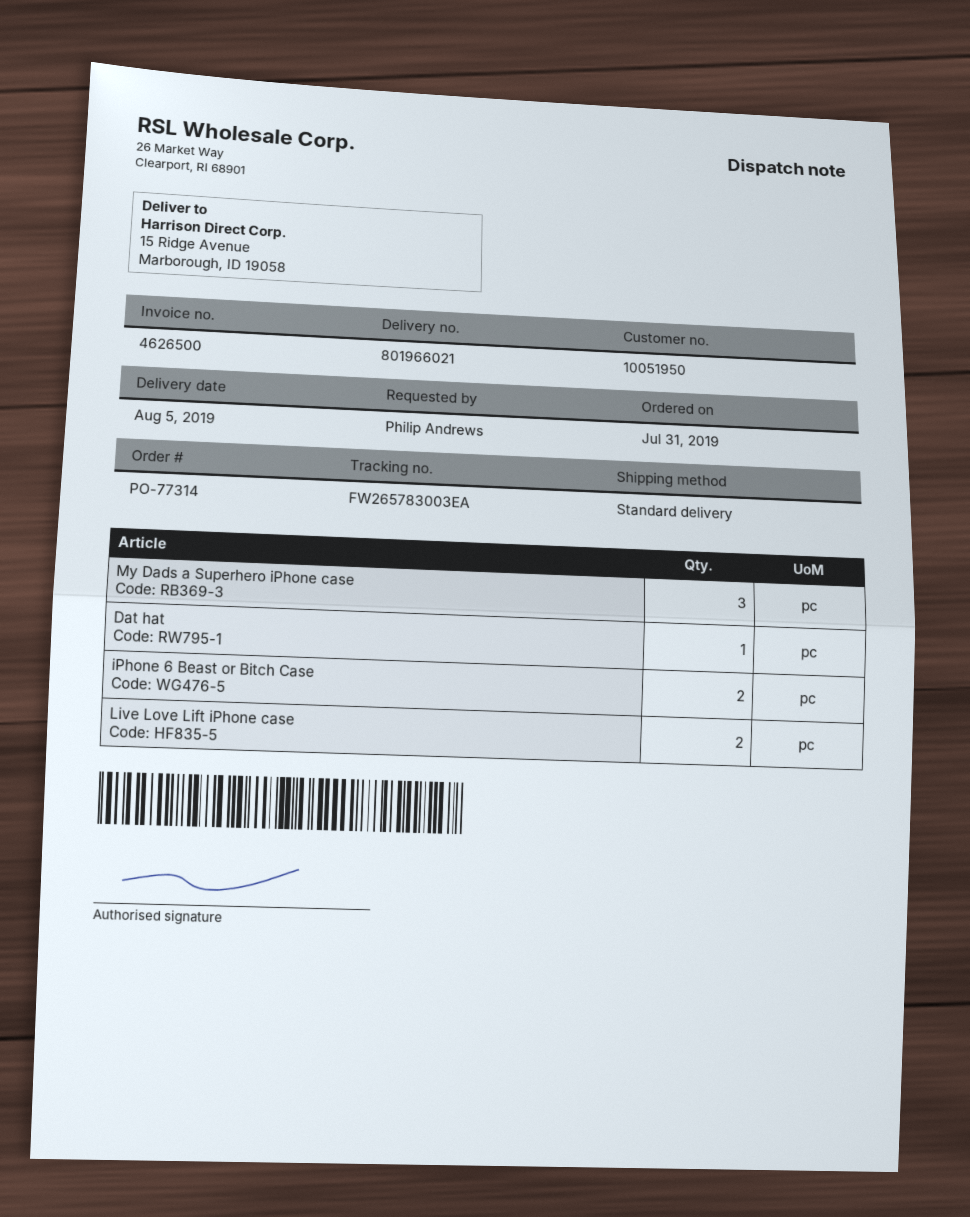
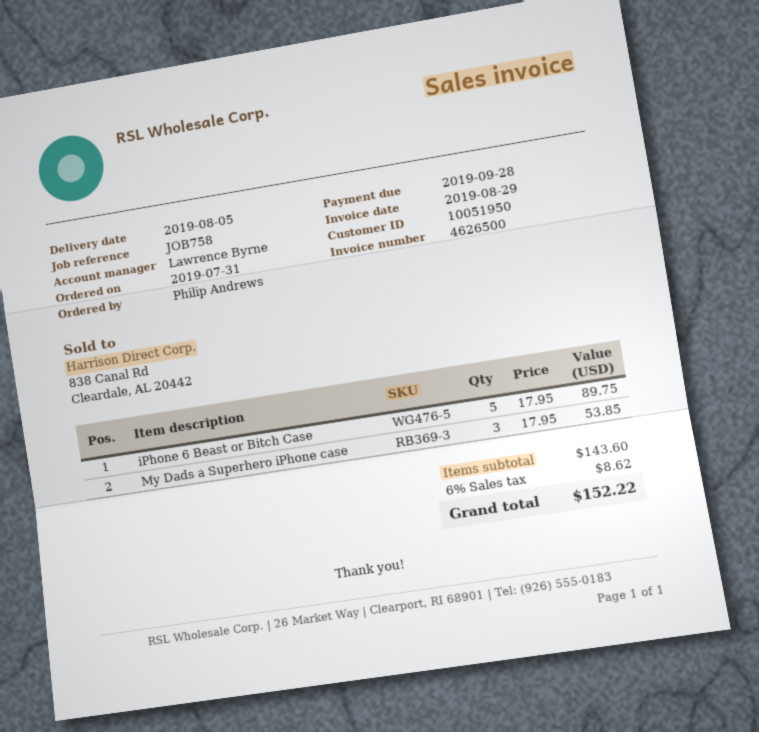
Dat hat: 1 -> none
iPhone 6 Beast or Bitch Case: 2 -> 5
Live Love Lift iPhone case: 2 -> none

